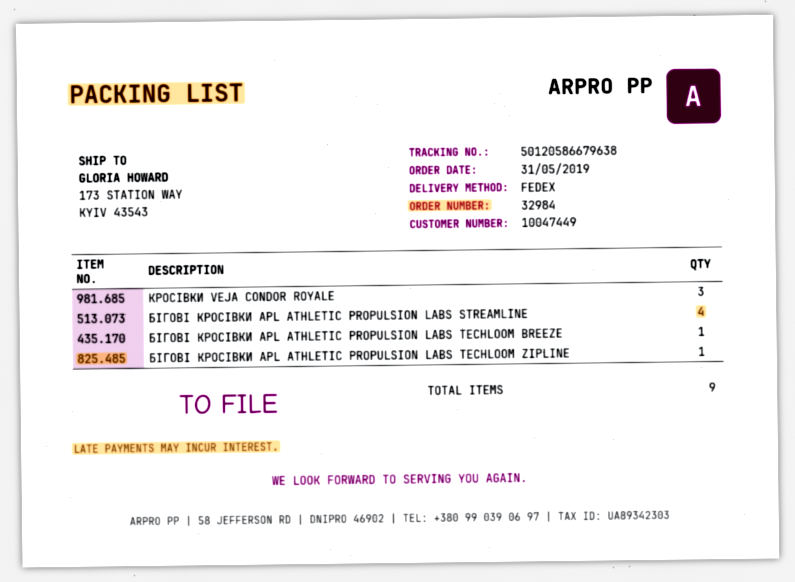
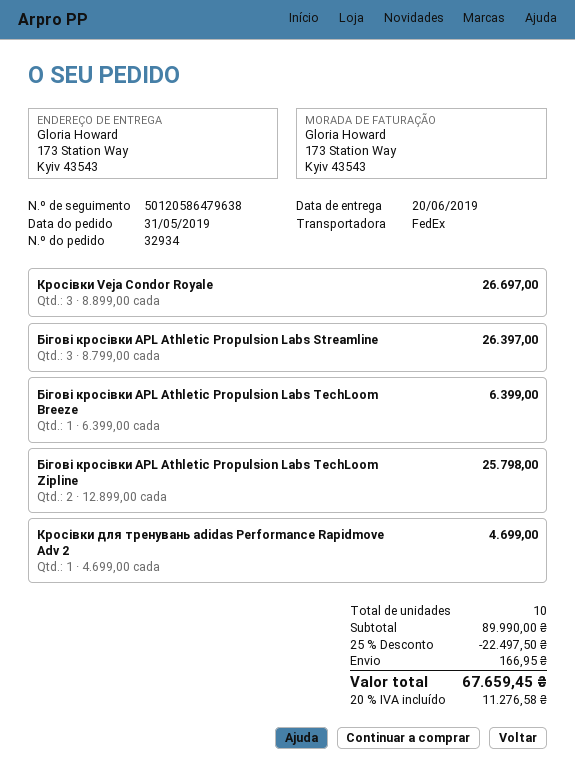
order number: 32984 -> 32934
tracking number: 50120586679638 -> 50120586479638
БІГОВІ КРОСІВКИ APL ATHLETIC PROPULSION LABS STREAMLINE: 4 -> 3
БІГОВІ КРОСІВКИ APL ATHLETIC PROPULSION LABS TECHLOOM ZIPLINE: 1 -> 2
Кросівки для тренувань adidas Performance Rapidmove Adv 2: none -> 1
total quantity: 9 -> 10

